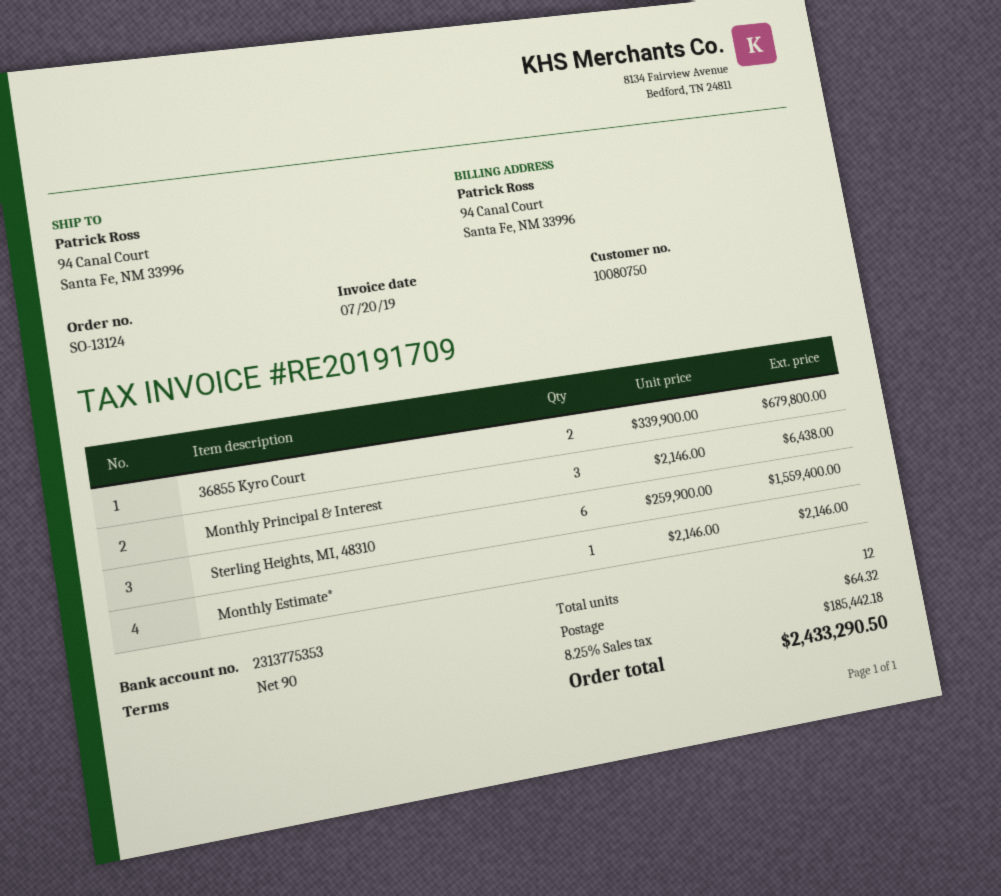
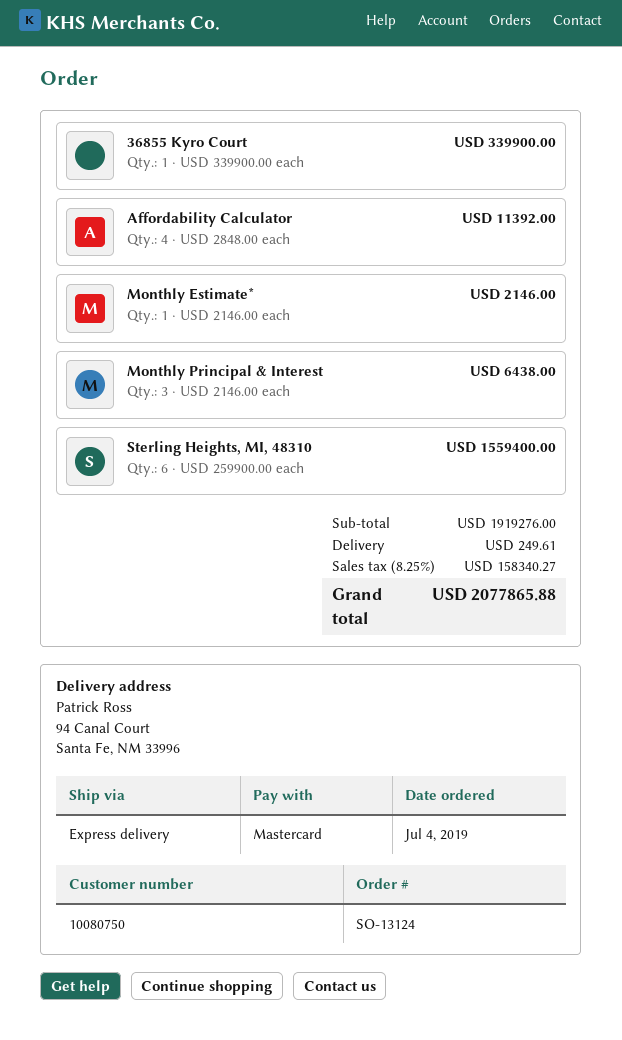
36855 Kyro Court: 2 x 339900.00 = 679800.00 -> 1 x 339900.00 = 339900.00
Affordability Calculator: none -> 4 x 2848.00 = 11392.00
shipping: 64.32 -> 249.61
tax: 8.25% = 185442.18 -> 8.25% = 158340.27
total: 2433290.50 -> 2077865.88

